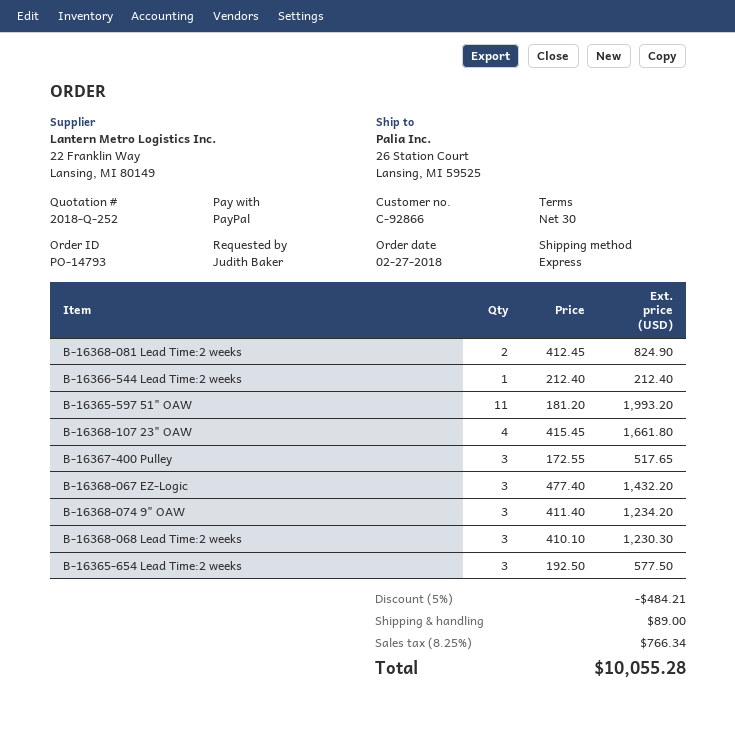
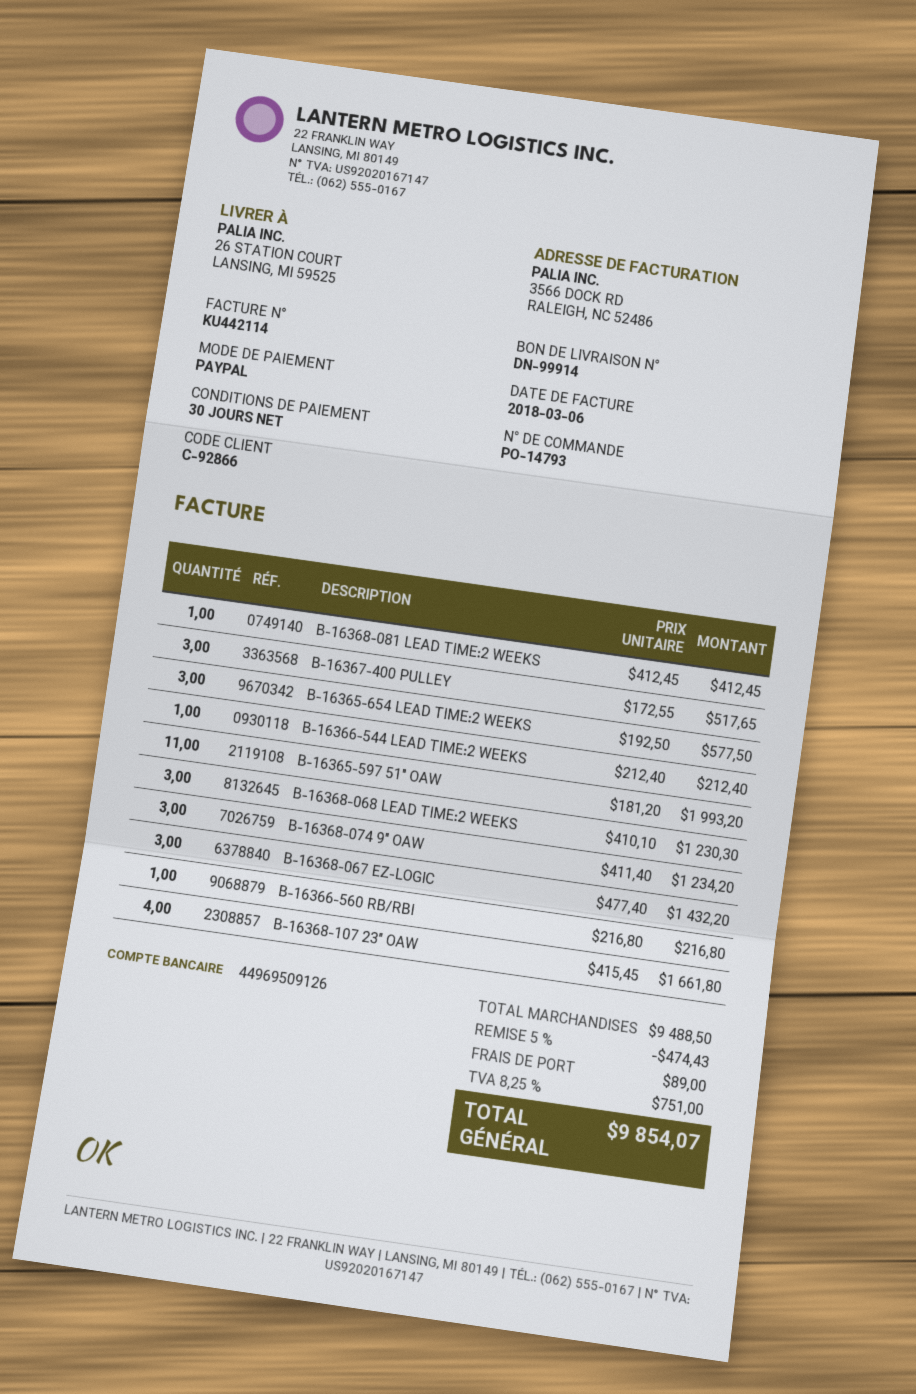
B-16368-081 Lead Time:2 weeks: 2 x 412.45 = 824.90 -> 1 x 412.45 = 412.45
B-16366-560 RB/RBI: none -> 1 x 216.80 = 216.80
discount: 5% = 484.21 -> 5% = 474.43
tax: 8.25% = 766.34 -> 8.25% = 751.00
total: 10055.28 -> 9854.07

